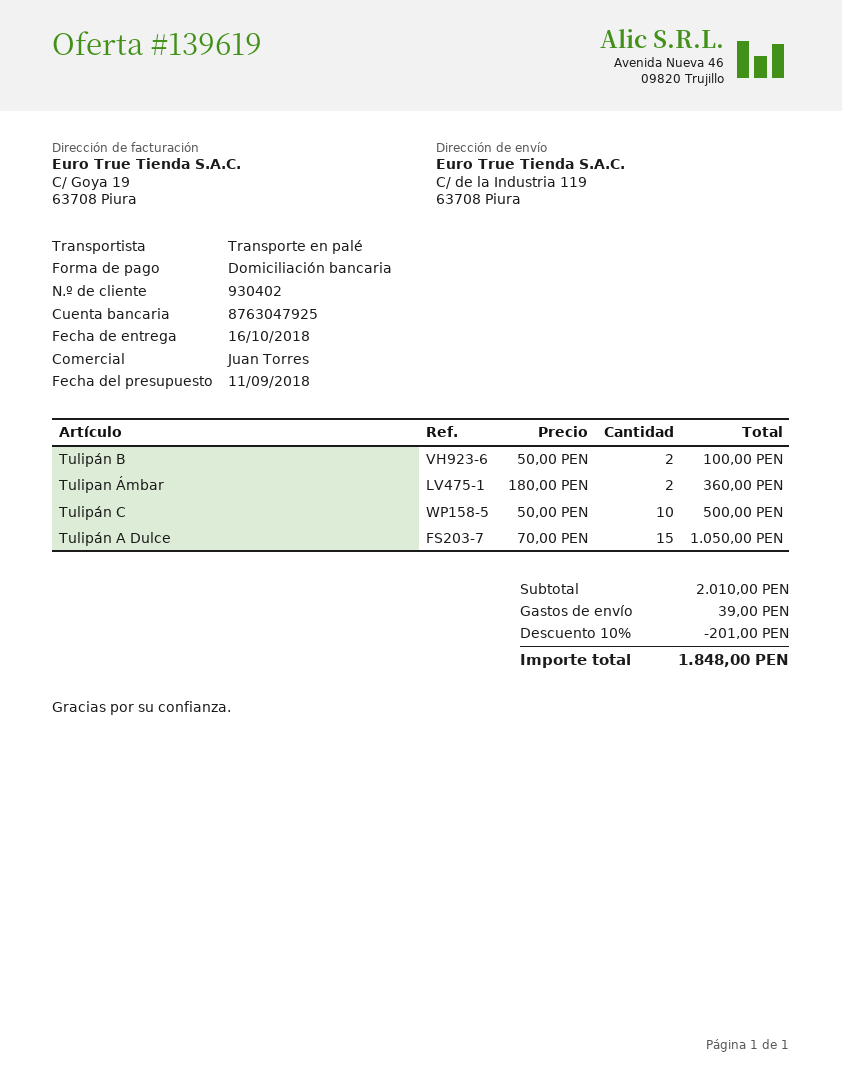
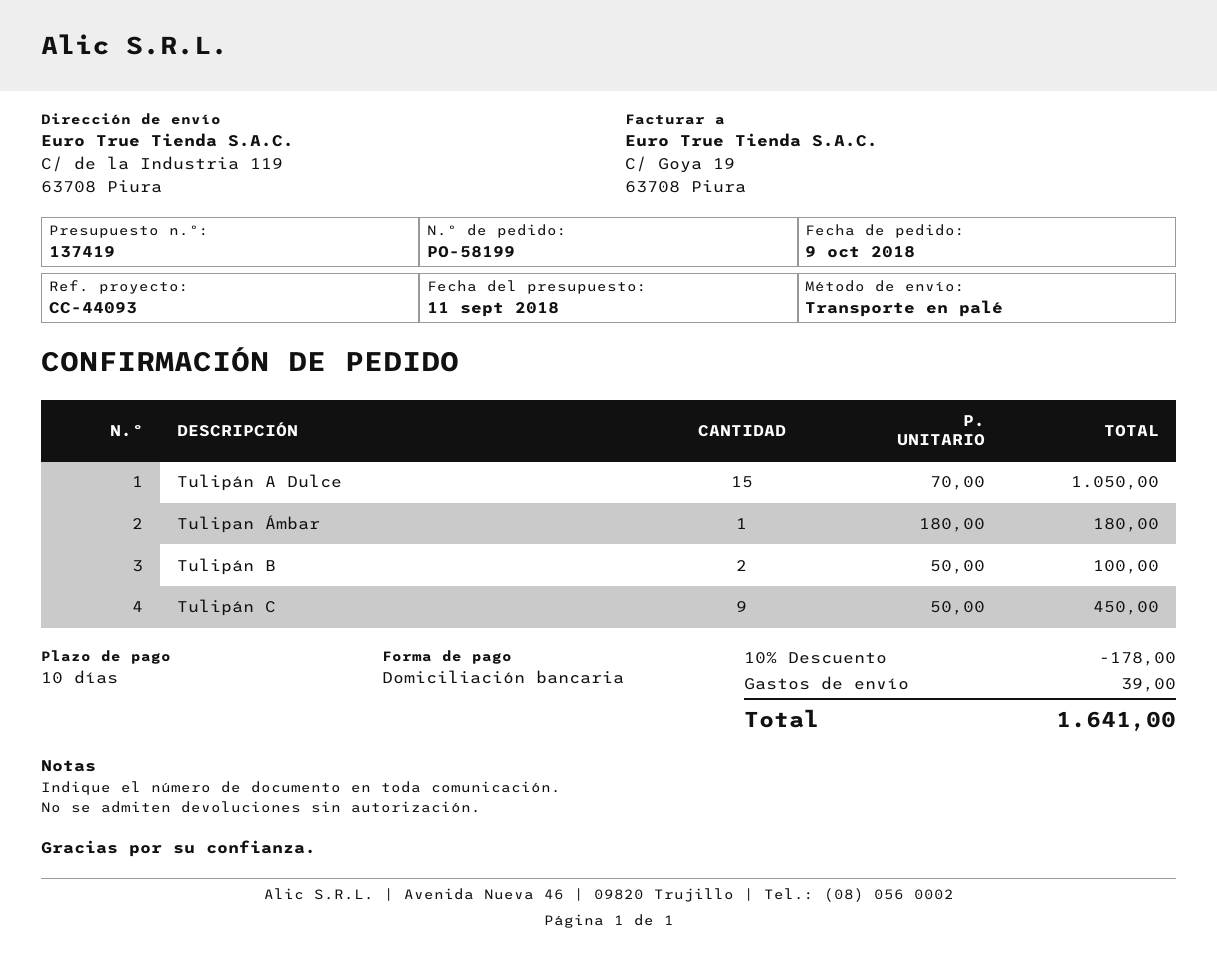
quote number: 139619 -> 137419
Tulipan Ámbar: 2 x 180.00 = 360.00 -> 1 x 180.00 = 180.00
Tulipán C: 10 x 50.00 = 500.00 -> 9 x 50.00 = 450.00
discount: 10% = 201.00 -> 10% = 178.00
total: 1848.00 -> 1641.00

